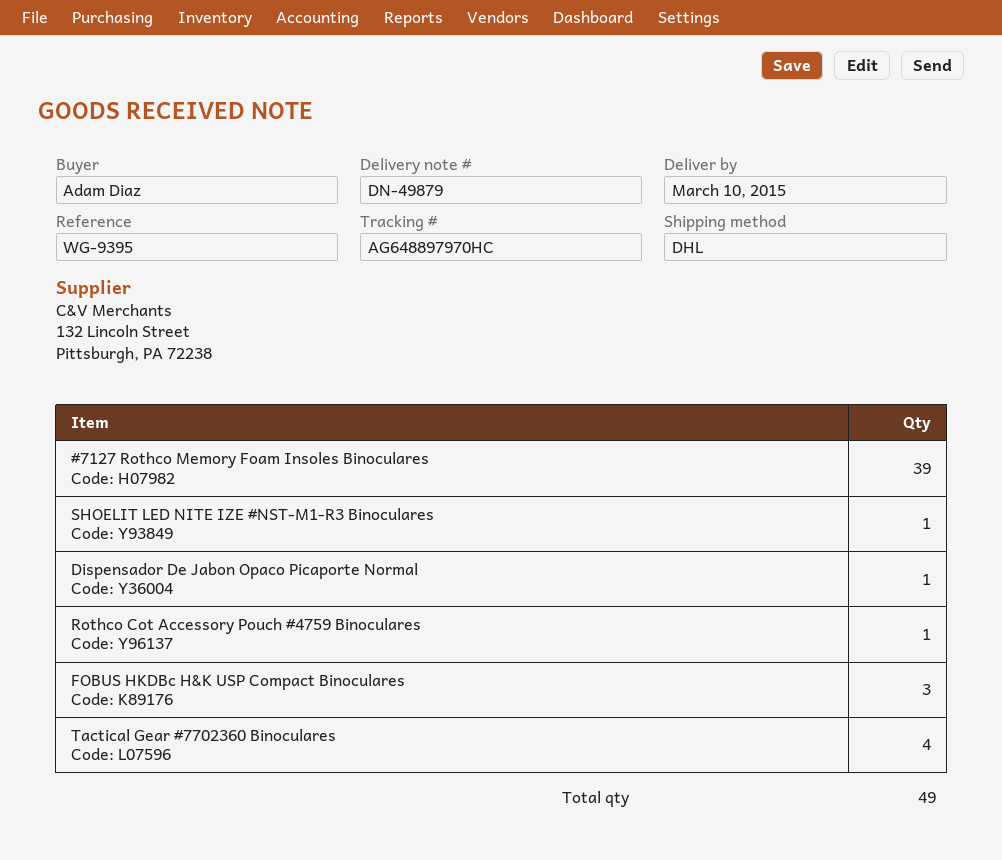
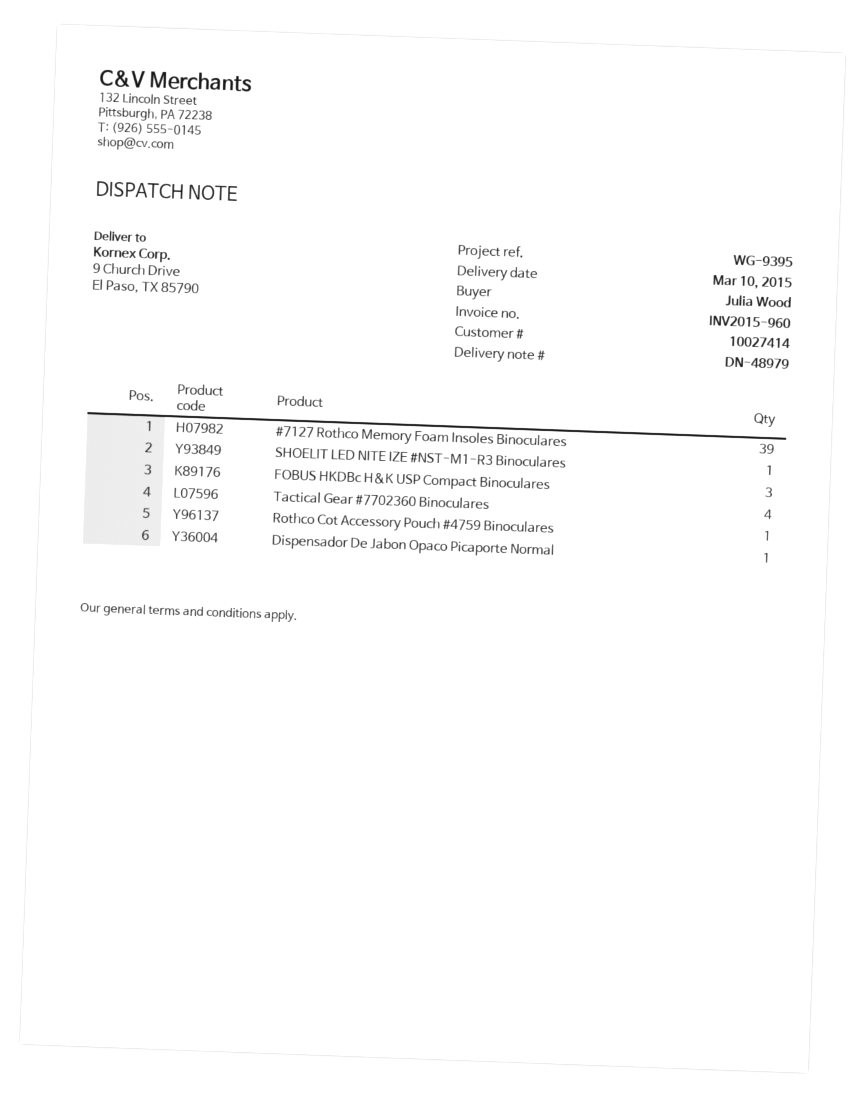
delivery note number: DN-49879 -> DN-48979
ordered by: Adam Diaz -> Julia Wood

